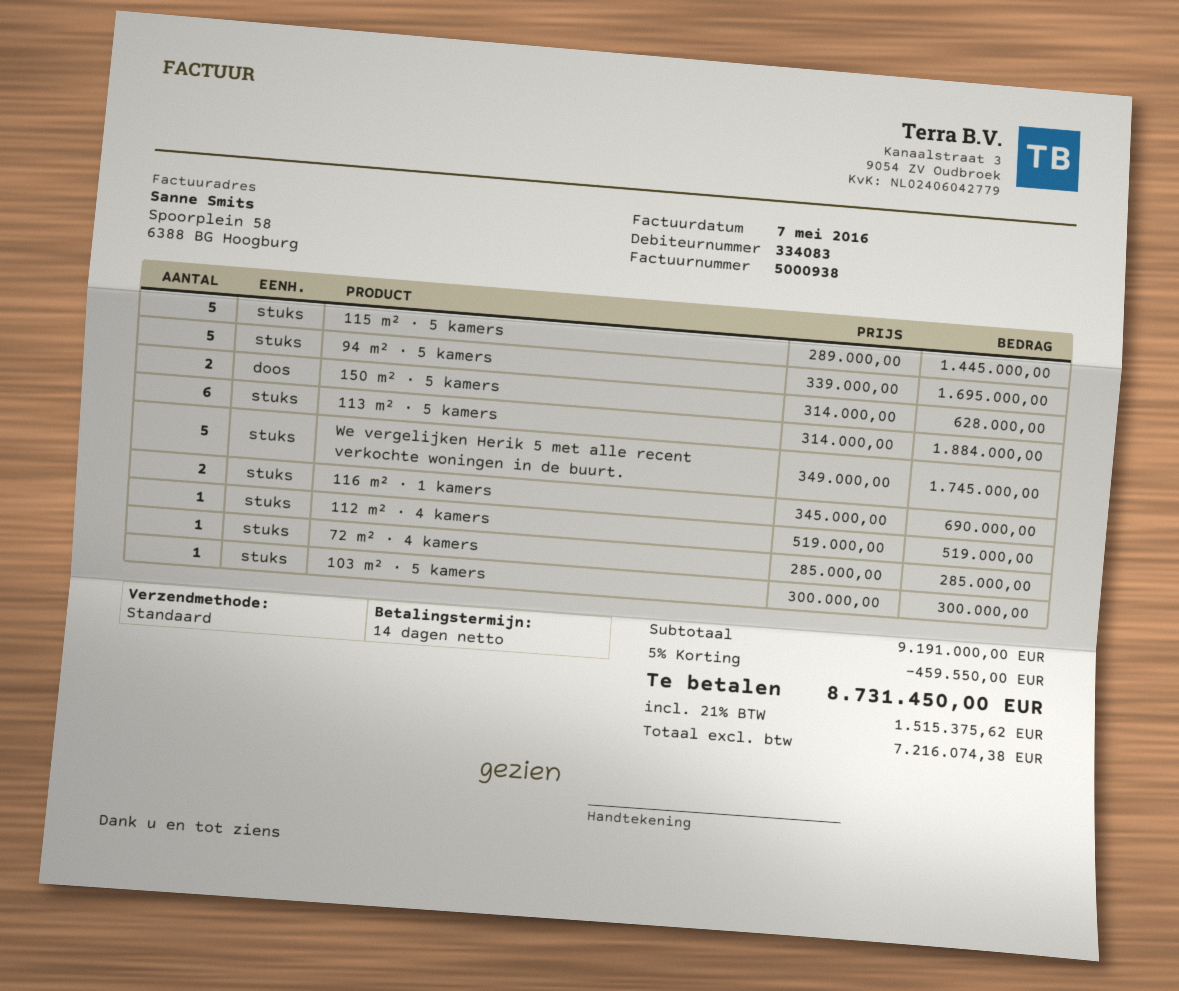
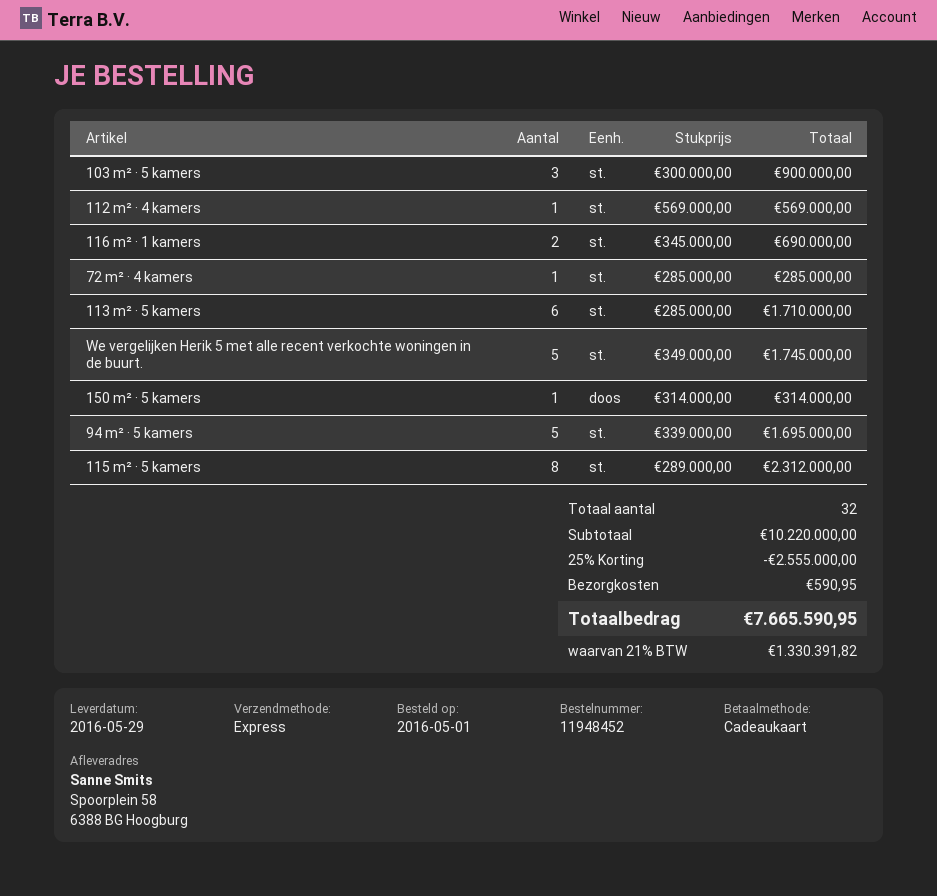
shipping method: standard -> express
115 m² · 5 kamers: 5 x 289000.00 = 1445000.00 -> 8 x 289000.00 = 2312000.00
150 m² · 5 kamers: 2 x 314000.00 = 628000.00 -> 1 x 314000.00 = 314000.00
113 m² · 5 kamers: 6 x 314000.00 = 1884000.00 -> 6 x 285000.00 = 1710000.00
112 m² · 4 kamers: 1 x 519000.00 = 519000.00 -> 1 x 569000.00 = 569000.00
103 m² · 5 kamers: 1 x 300000.00 = 300000.00 -> 3 x 300000.00 = 900000.00
subtotal: 9191000.00 -> 10220000.00
discount: 5% = 459550.00 -> 25% = 2555000.00
shipping: none -> 590.95
tax: 21% = 1515375.62 -> 21% = 1330391.82
total: 8731450.00 -> 7665590.95

